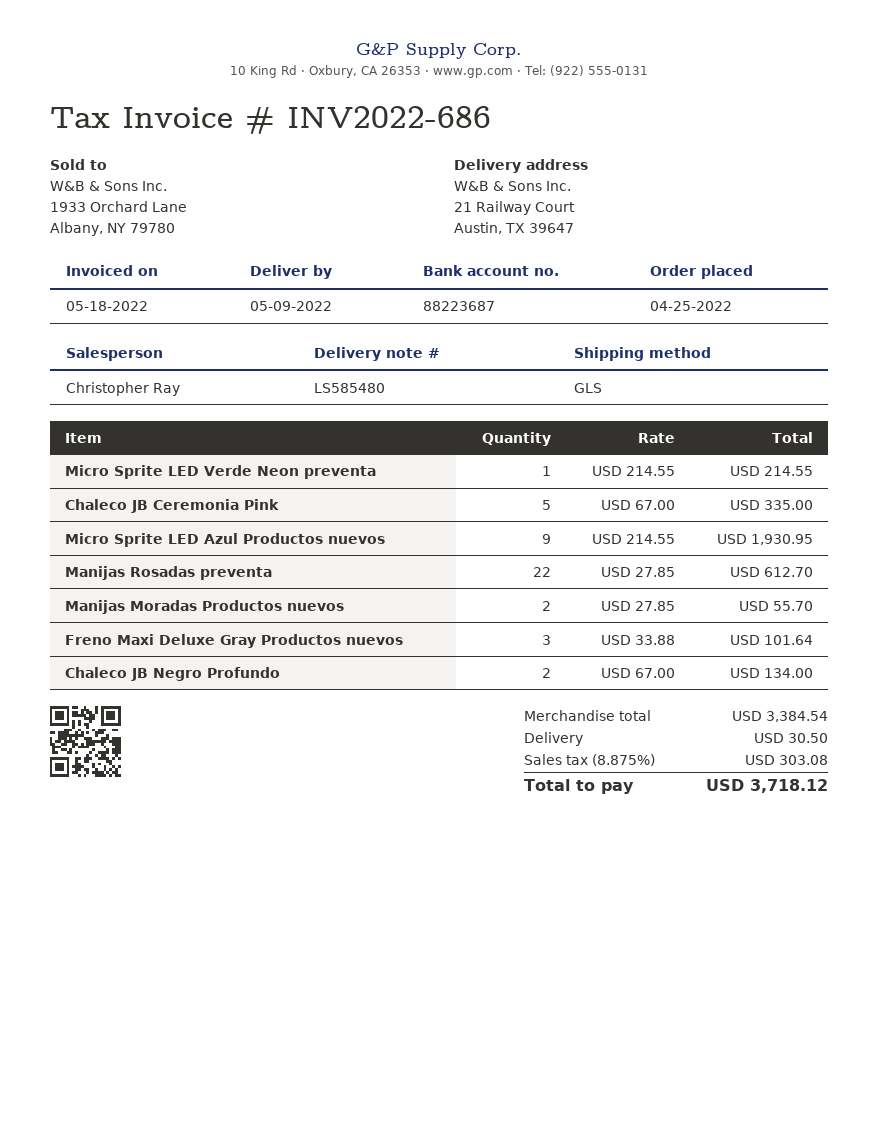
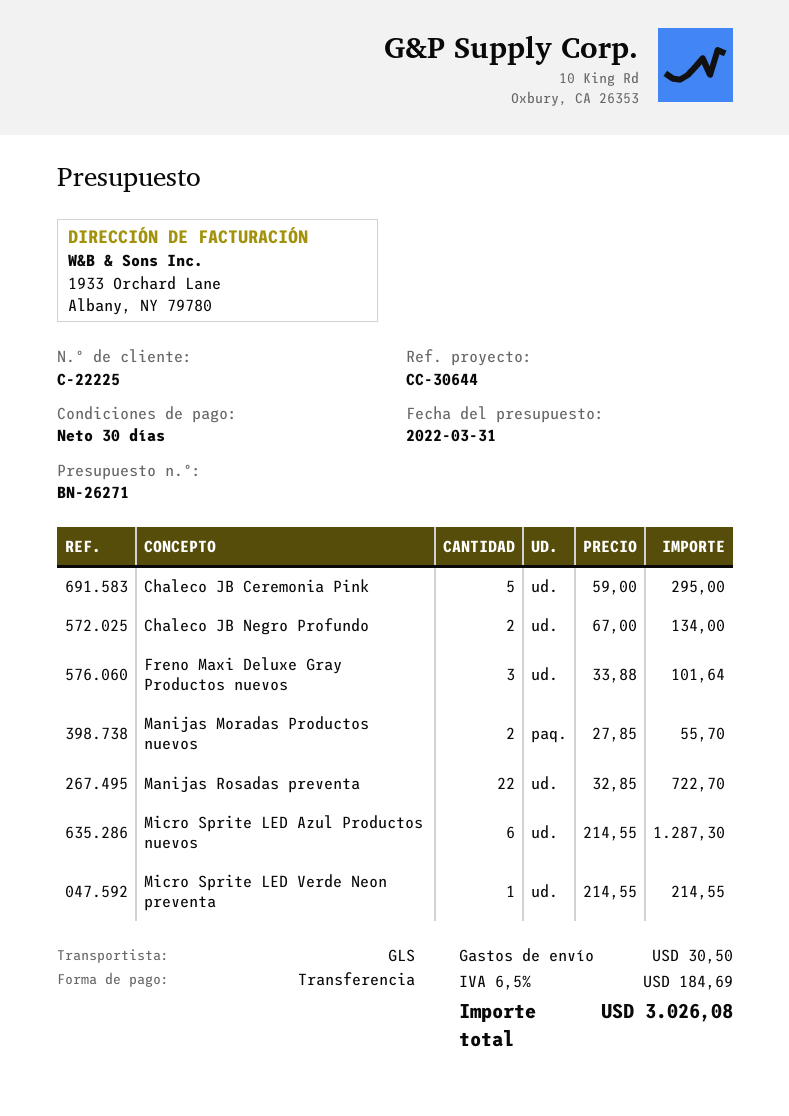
Chaleco JB Ceremonia Pink: 5 x 67.00 = 335.00 -> 5 x 59.00 = 295.00
Micro Sprite LED Azul Productos nuevos: 9 x 214.55 = 1930.95 -> 6 x 214.55 = 1287.30
Manijas Rosadas preventa: 22 x 27.85 = 612.70 -> 22 x 32.85 = 722.70
tax: 8.875% = 303.08 -> 6.5% = 184.69
total: 3718.12 -> 3026.08

